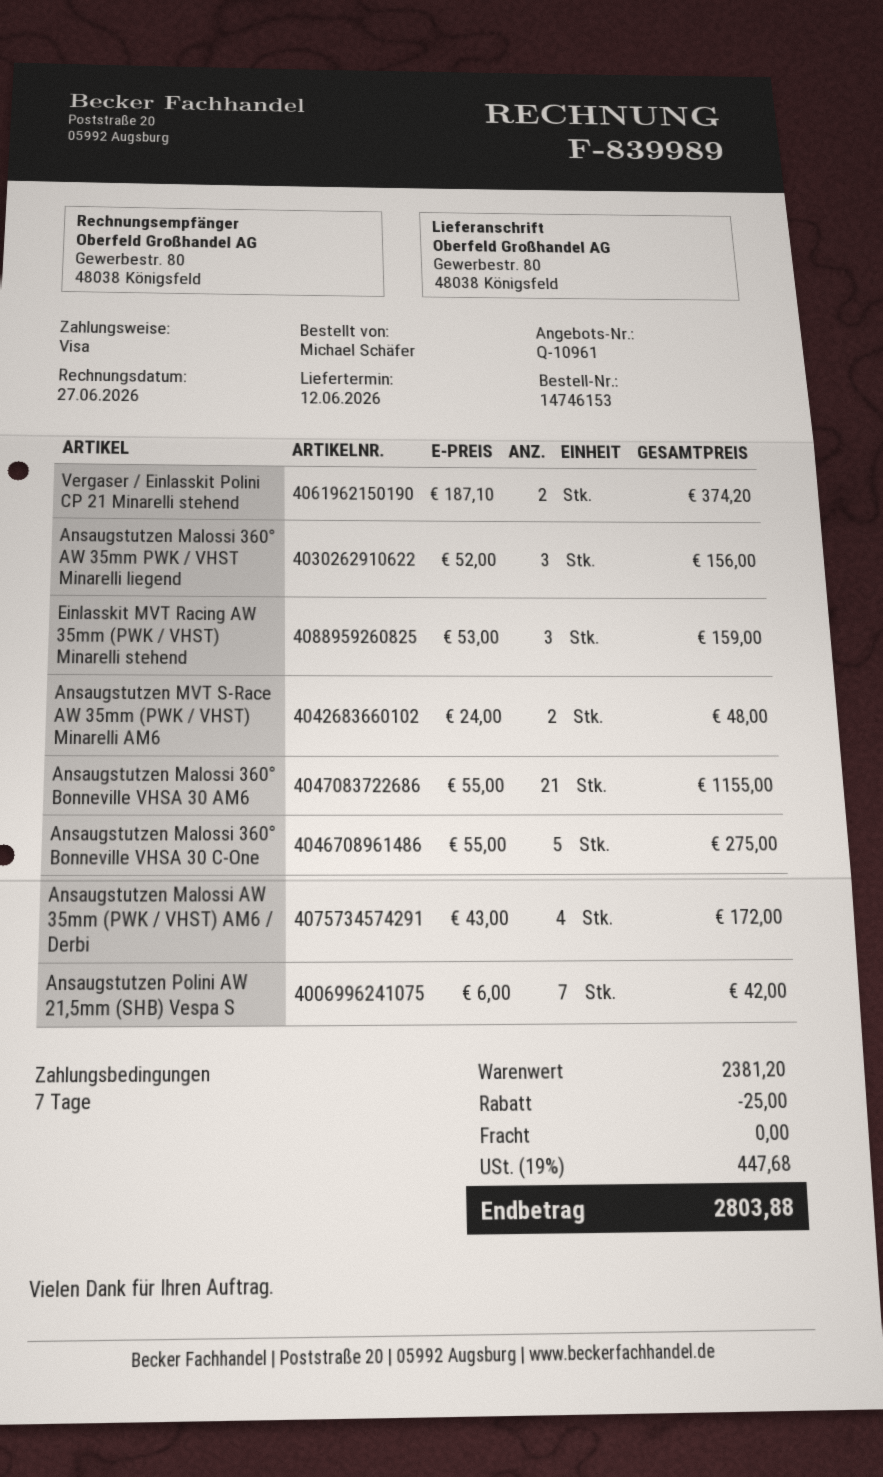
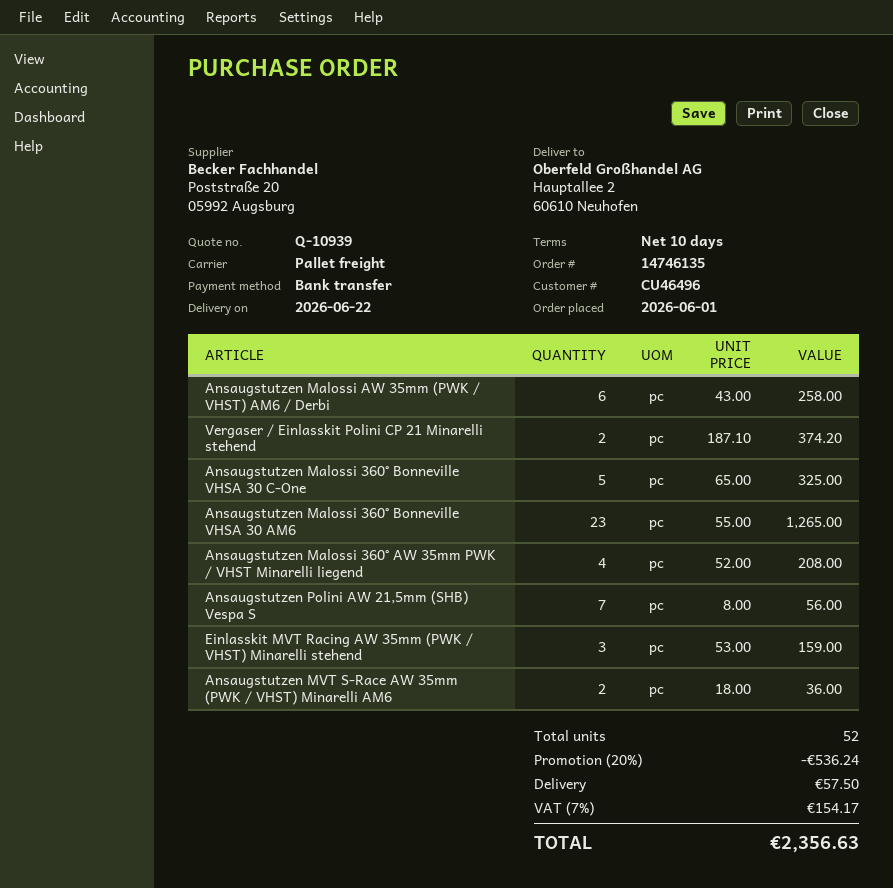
quote number: Q-10961 -> Q-10939
order number: 14746153 -> 14746135
delivery date: 2026-06-12 -> 2026-06-22
payment terms: 7 days -> 10 days
payment method: Visa -> bank transfer
ship to: Gewerbestr. 80, 48038 Königsfeld -> Hauptallee 2, 60610 Neuhofen
Ansaugstutzen Malossi 360° AW 35mm PWK / VHST Minarelli liegend: 3 x 52.00 = 156.00 -> 4 x 52.00 = 208.00
Ansaugstutzen MVT S-Race AW 35mm (PWK / VHST) Minarelli AM6: 2 x 24.00 = 48.00 -> 2 x 18.00 = 36.00
Ansaugstutzen Malossi 360° Bonneville VHSA 30 AM6: 21 x 55.00 = 1155.00 -> 23 x 55.00 = 1265.00
Ansaugstutzen Malossi 360° Bonneville VHSA 30 C-One: 5 x 55.00 = 275.00 -> 5 x 65.00 = 325.00
Ansaugstutzen Malossi AW 35mm (PWK / VHST) AM6 / Derbi: 4 x 43.00 = 172.00 -> 6 x 43.00 = 258.00
Ansaugstutzen Polini AW 21,5mm (SHB) Vespa S: 7 x 6.00 = 42.00 -> 7 x 8.00 = 56.00
discount: 25.00 -> 536.24
shipping: 0.00 -> 57.50
tax: 19% = 447.68 -> 7% = 154.17
total: 2803.88 -> 2356.63

